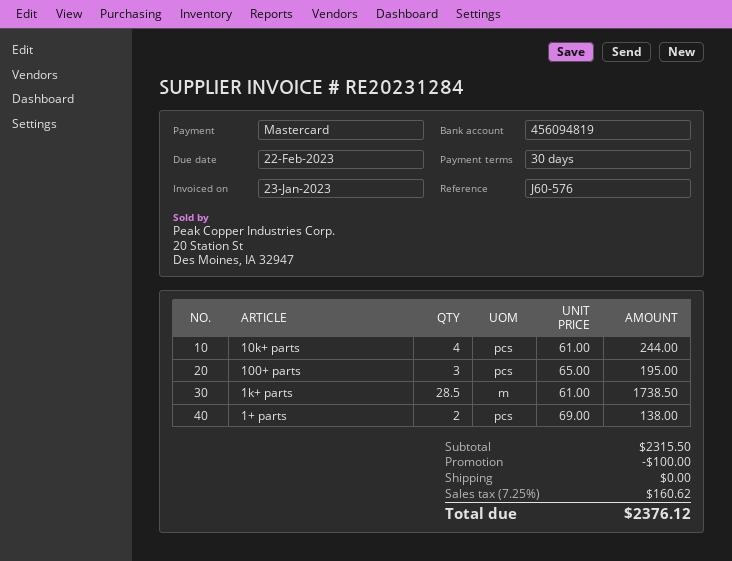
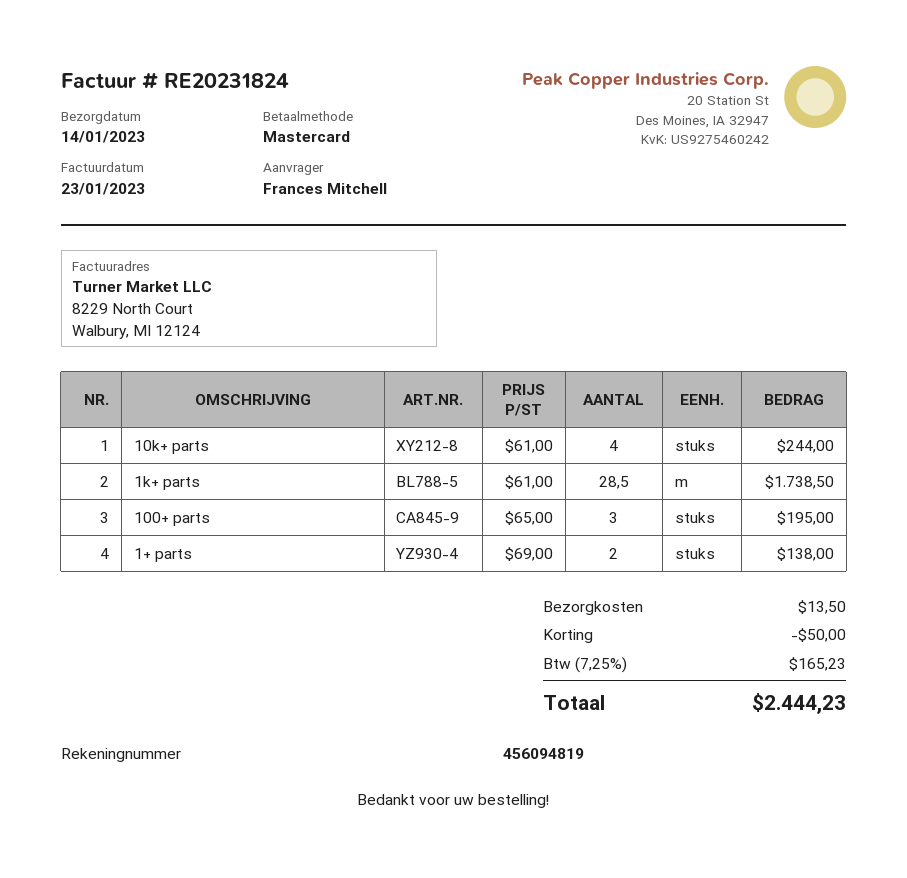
invoice number: RE20231284 -> RE20231824
discount: 100.00 -> 50.00
shipping: 0.00 -> 13.50
tax: 7.25% = 160.62 -> 7.25% = 165.23
total: 2376.12 -> 2444.23

